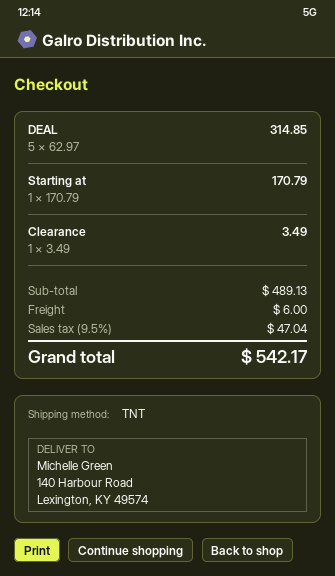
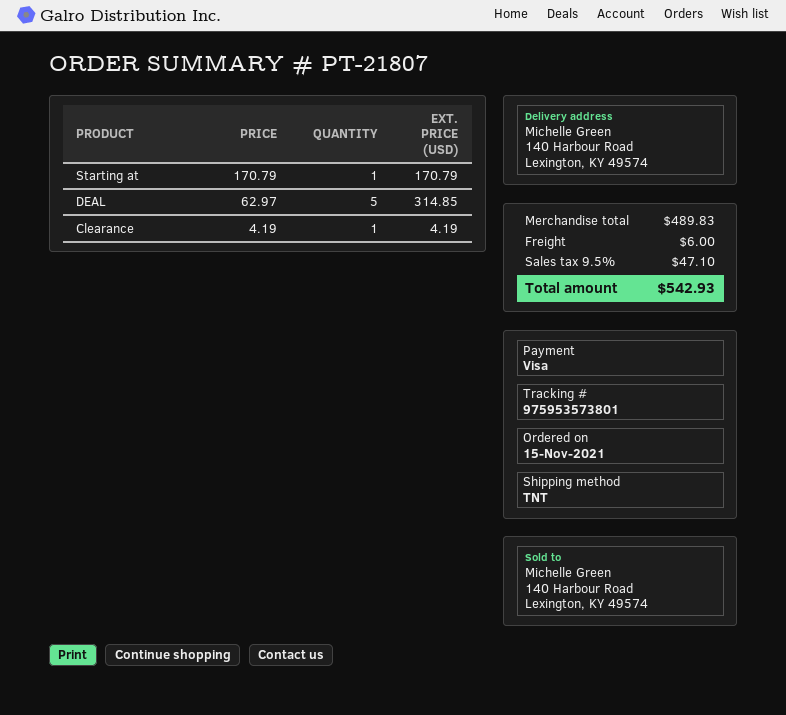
Clearance: 1 x 3.49 = 3.49 -> 1 x 4.19 = 4.19
subtotal: 489.13 -> 489.83
tax: 9.5% = 47.04 -> 9.5% = 47.10
total: 542.17 -> 542.93

